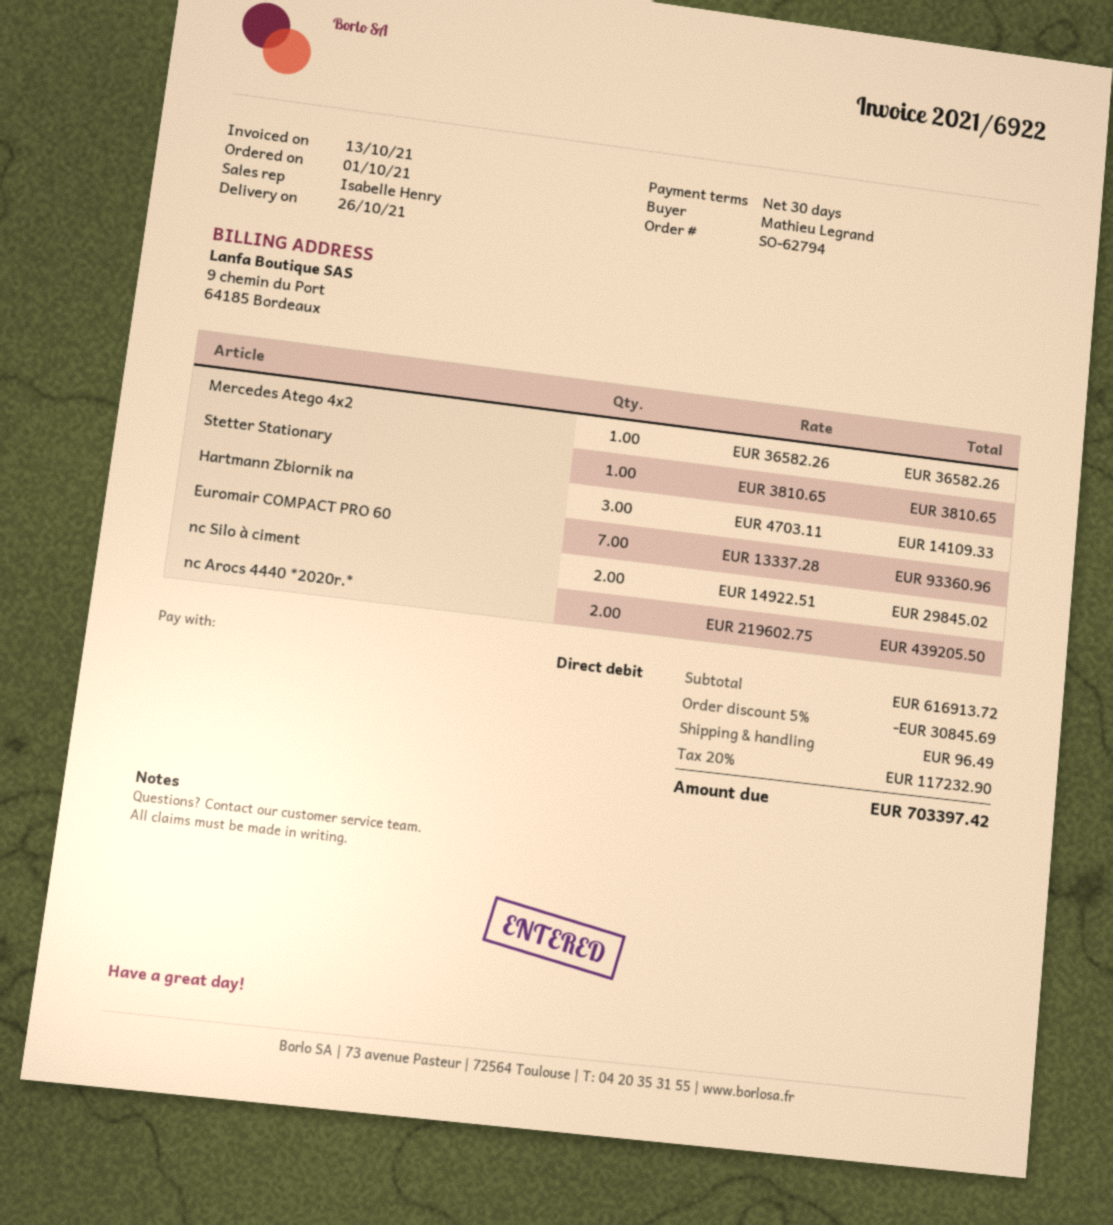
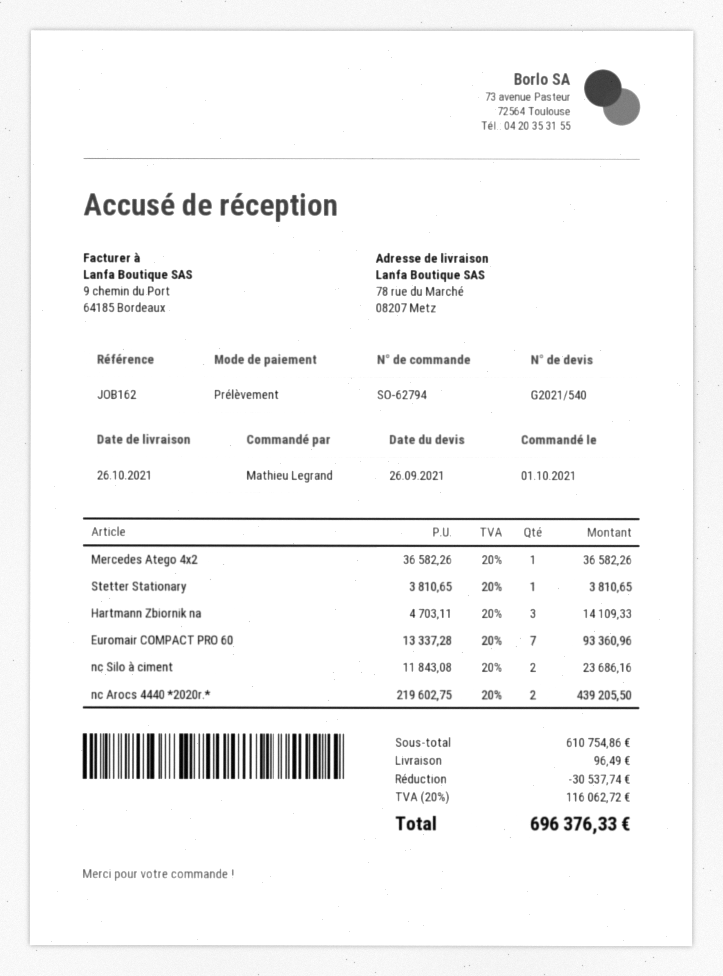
nc Silo à ciment: 2 x 14922.51 = 29845.02 -> 2 x 11843.08 = 23686.16
subtotal: 616913.72 -> 610754.86
discount: 30845.69 -> 30537.74
tax: 20% = 117232.90 -> 20% = 116062.72
total: 703397.42 -> 696376.33

